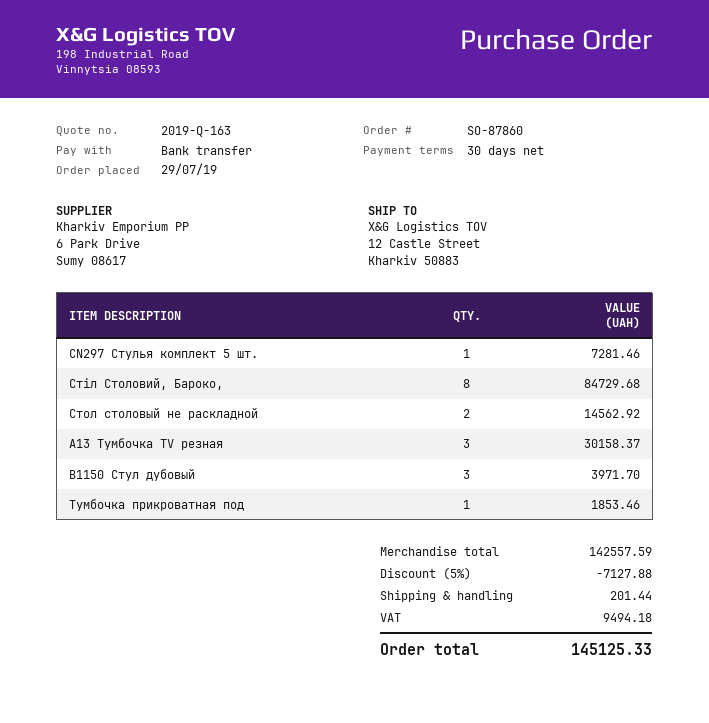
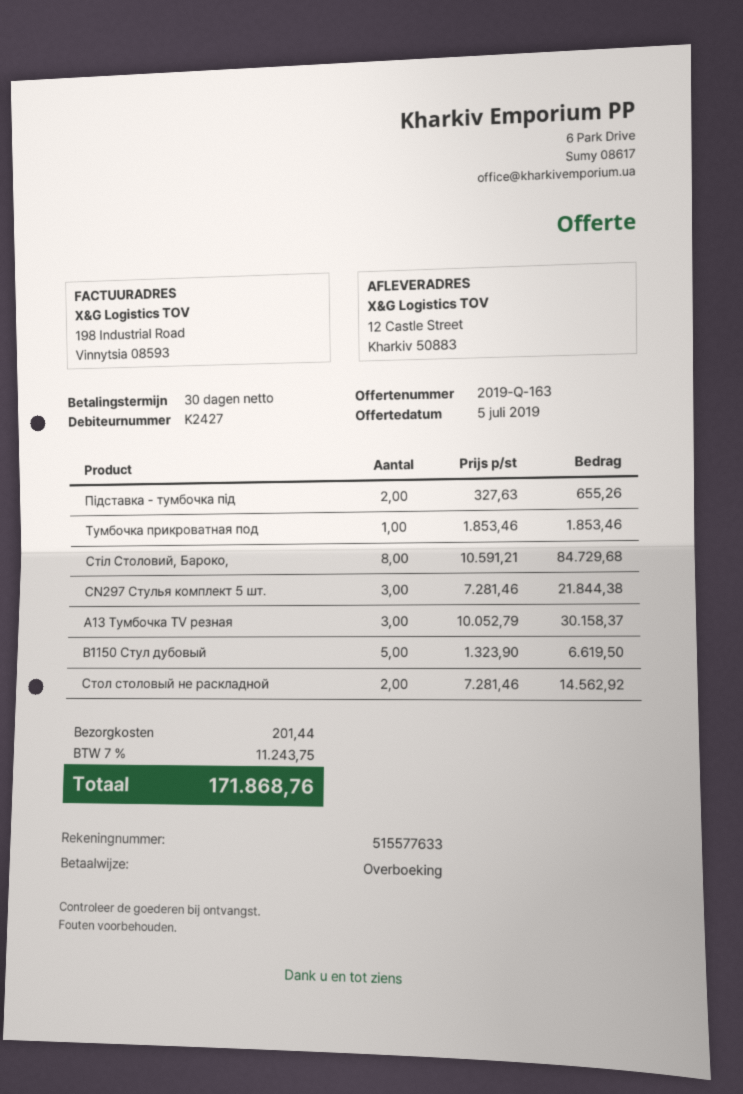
CN297 Стулья комплект 5 шт.: 1 for 7281.46 -> 3 for 21844.38
В1150 Стул дубовый: 3 for 3971.70 -> 5 for 6619.50
Підставка - тумбочка під: none -> 2 for 655.26
discount: 5% = 7127.88 -> none
tax: 9494.18 -> 11243.75
total: 145125.33 -> 171868.76

